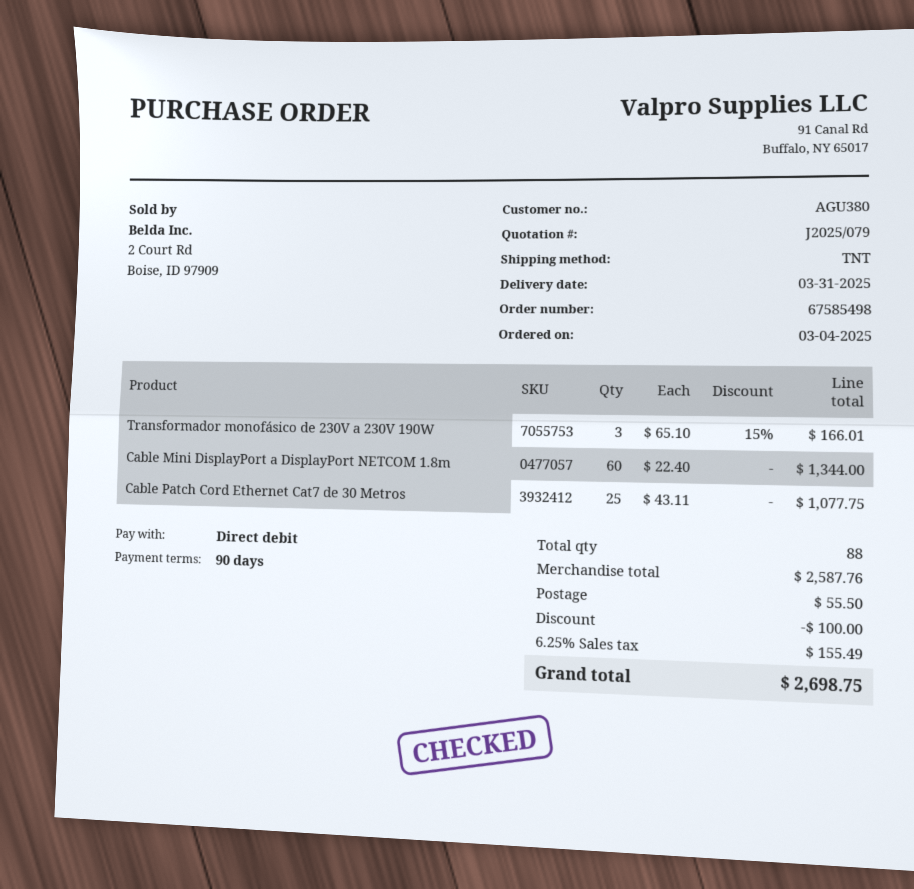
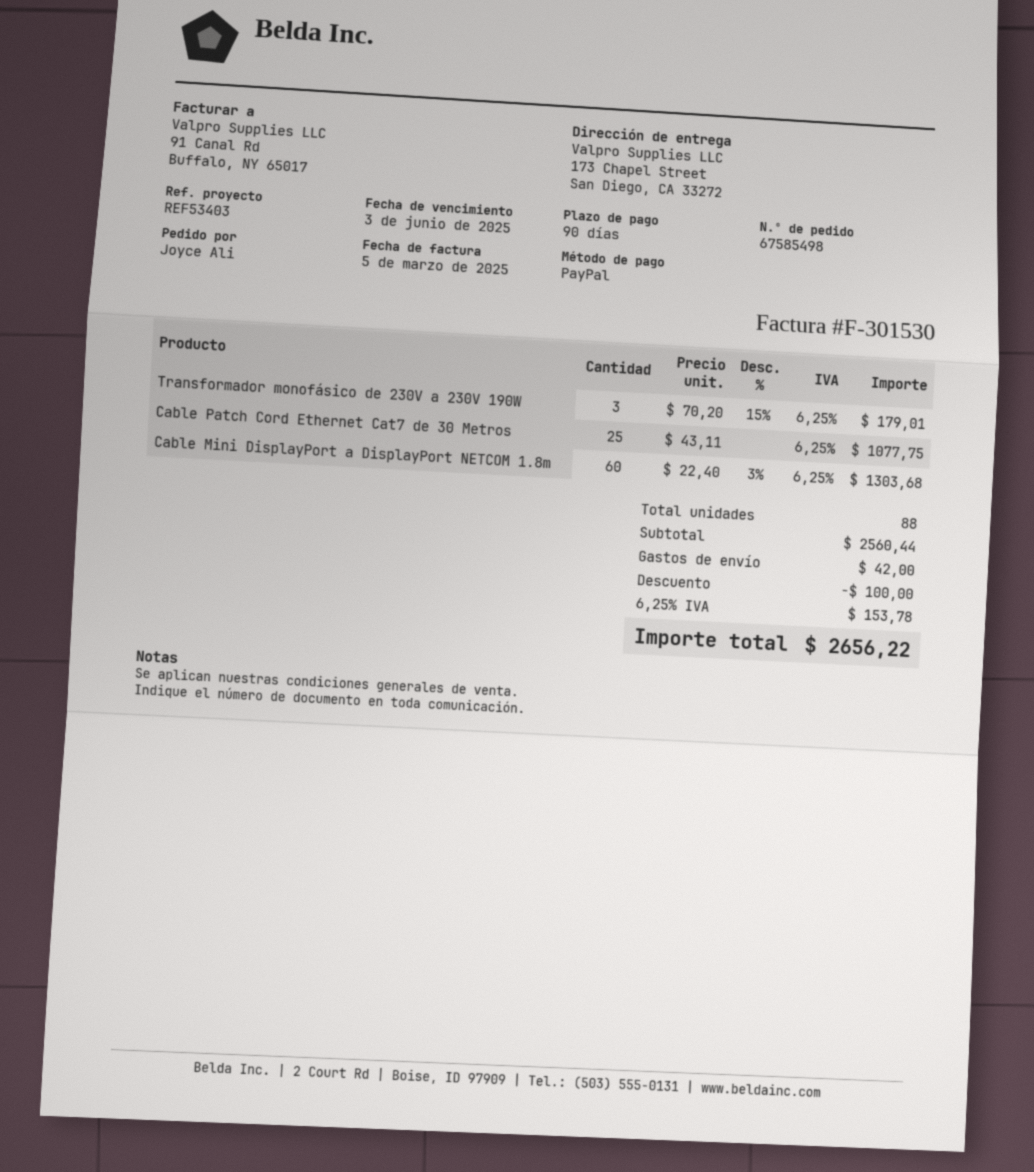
payment method: direct debit -> PayPal
Transformador monofásico de 230V a 230V 190W: 3 x 65.10 - 15% = 166.01 -> 3 x 70.20 - 15% = 179.01
Cable Mini DisplayPort a DisplayPort NETCOM 1.8m: 60 x 22.40 = 1344.00 -> 60 x 22.40 - 3% = 1303.68
subtotal: 2587.76 -> 2560.44
shipping: 55.50 -> 42.00
tax: 6.25% = 155.49 -> 6.25% = 153.78
total: 2698.75 -> 2656.22

